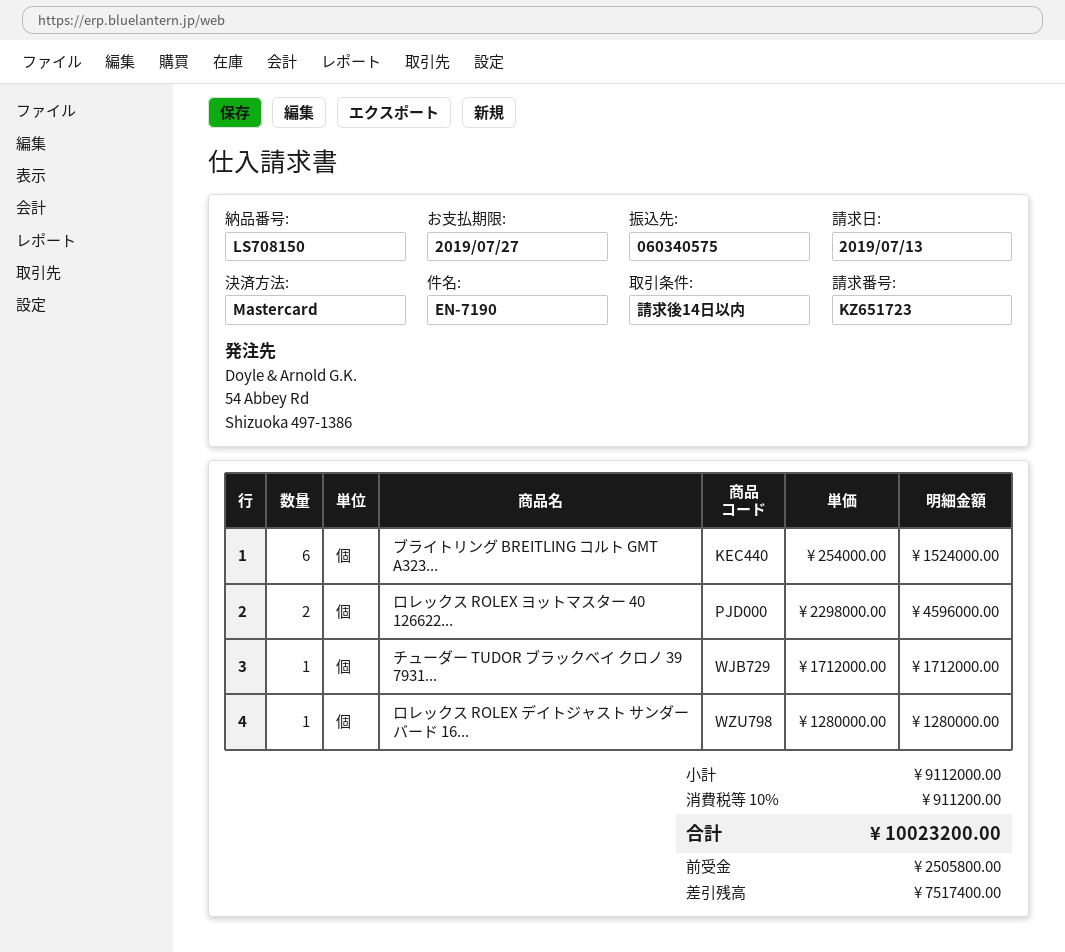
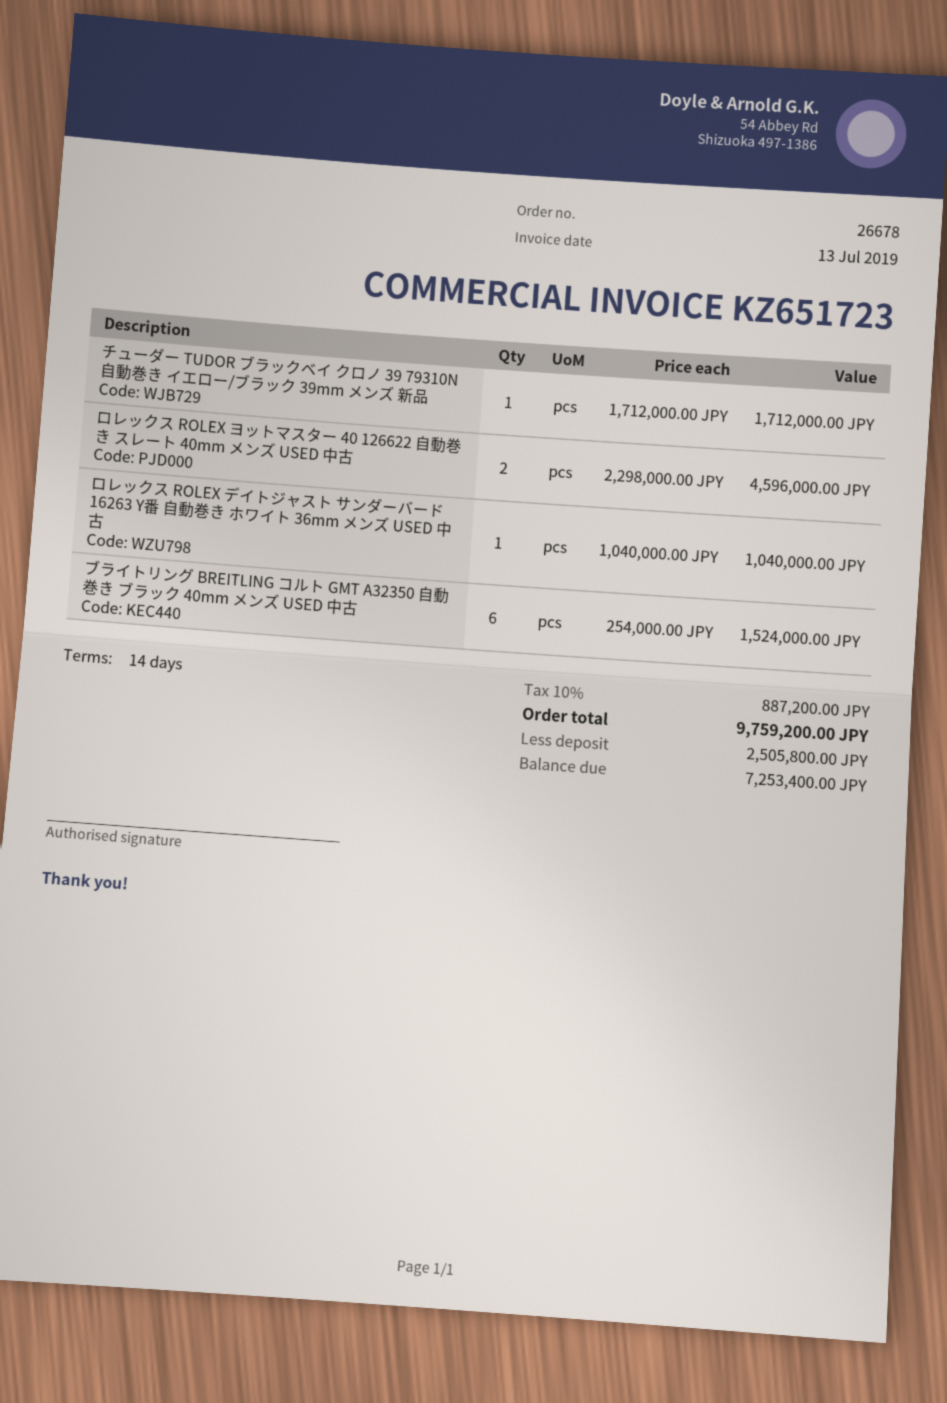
ロレックス ROLEX デイトジャスト サンダーバード 16...: 1 x 1280000.00 = 1280000.00 -> 1 x 1040000.00 = 1040000.00
tax: 10% = 911200.00 -> 10% = 887200.00
total: 10023200.00 -> 9759200.00
balance: 7517400.00 -> 7253400.00

